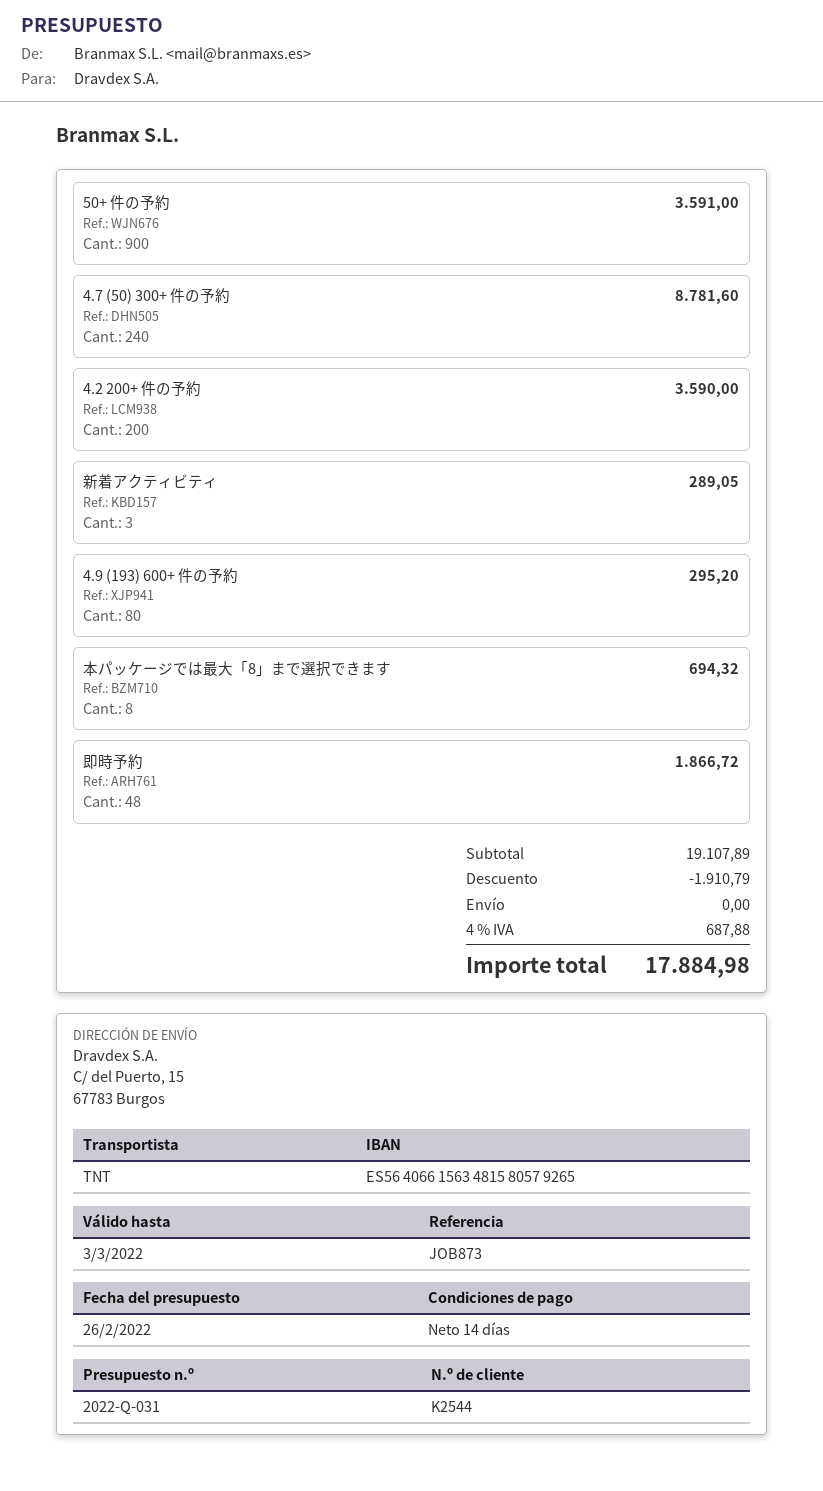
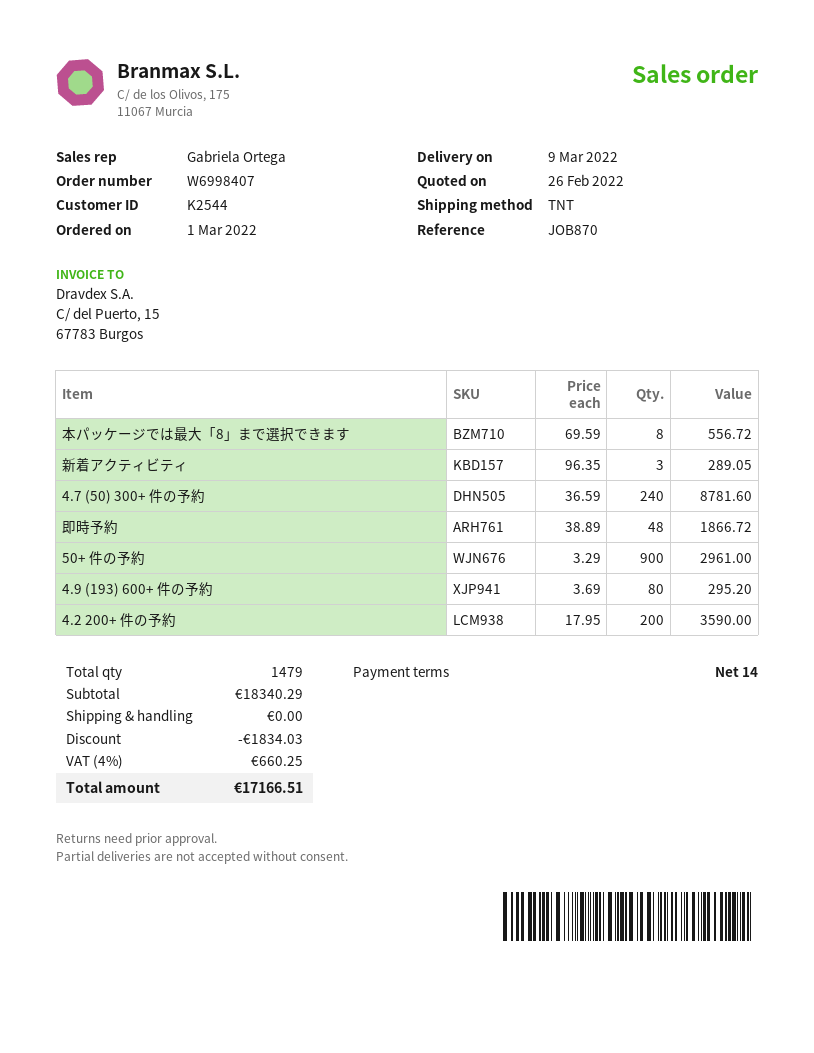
reference: JOB873 -> JOB870
50+ 件の予約: 900 for 3591.00 -> 900 for 2961.00
本パッケージでは最大「8」まで選択できます: 8 for 694.32 -> 8 for 556.72
subtotal: 19107.89 -> 18340.29
discount: 1910.79 -> 1834.03
tax: 4% = 687.88 -> 4% = 660.25
total: 17884.98 -> 17166.51

